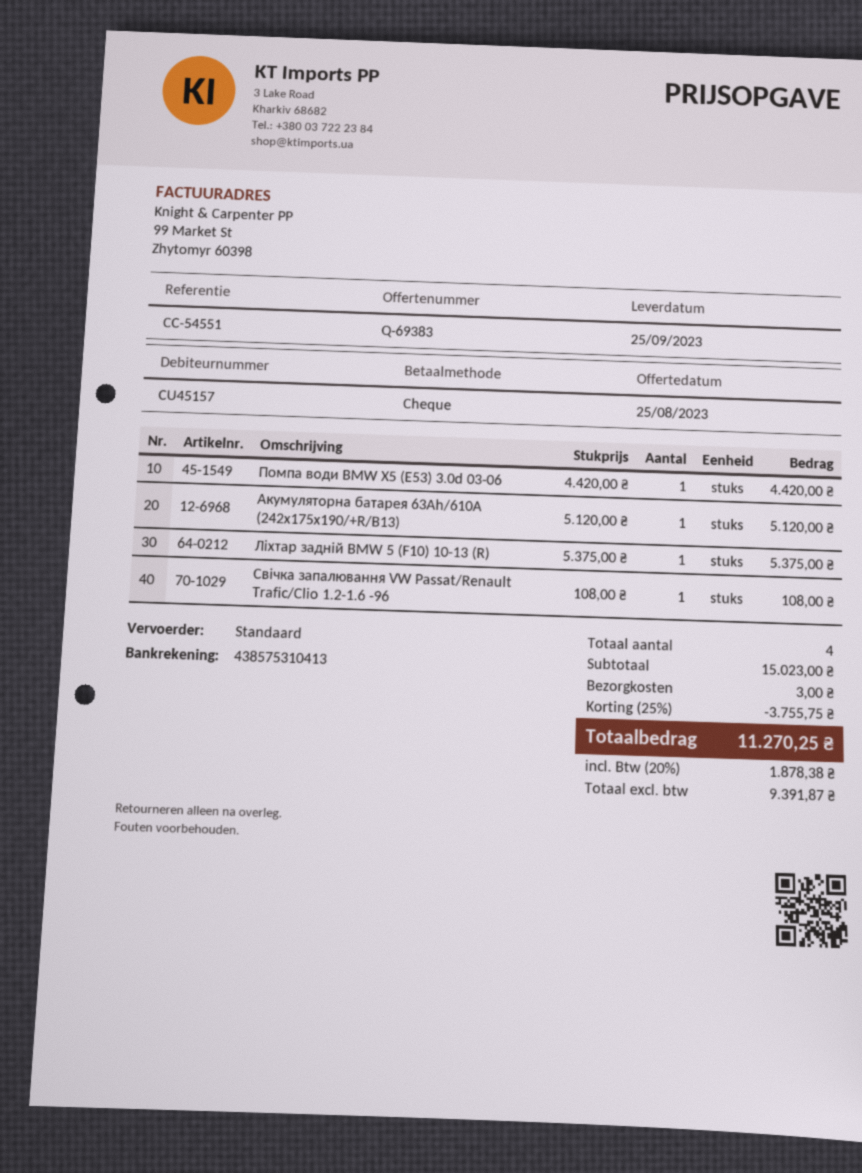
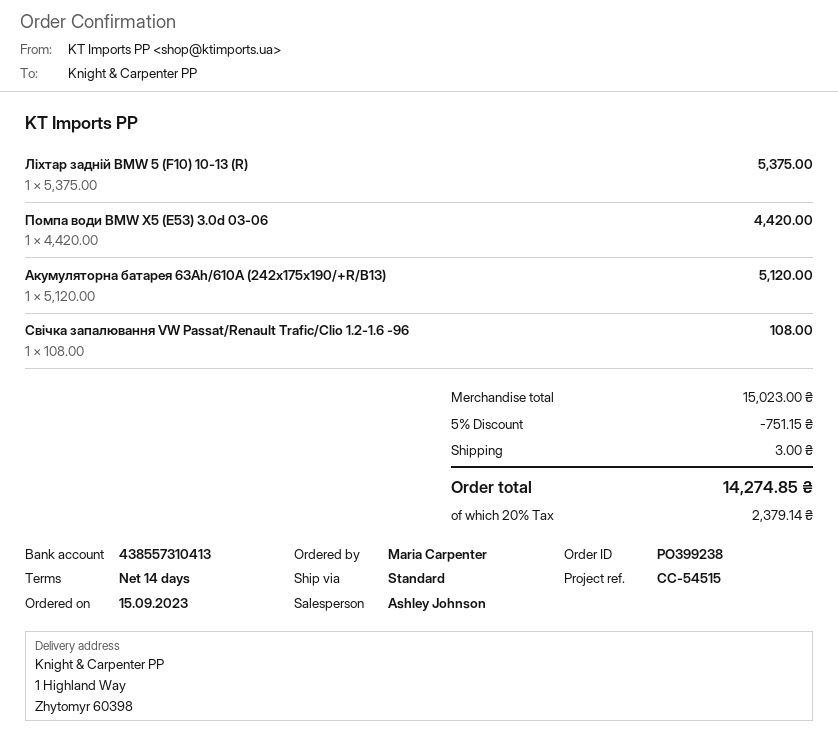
reference: CC-54551 -> CC-54515
bank account: 438575310413 -> 438557310413
discount: 25% = 3755.75 -> 5% = 751.15
tax: 20% = 1878.38 -> 20% = 2379.14
total: 11270.25 -> 14274.85

